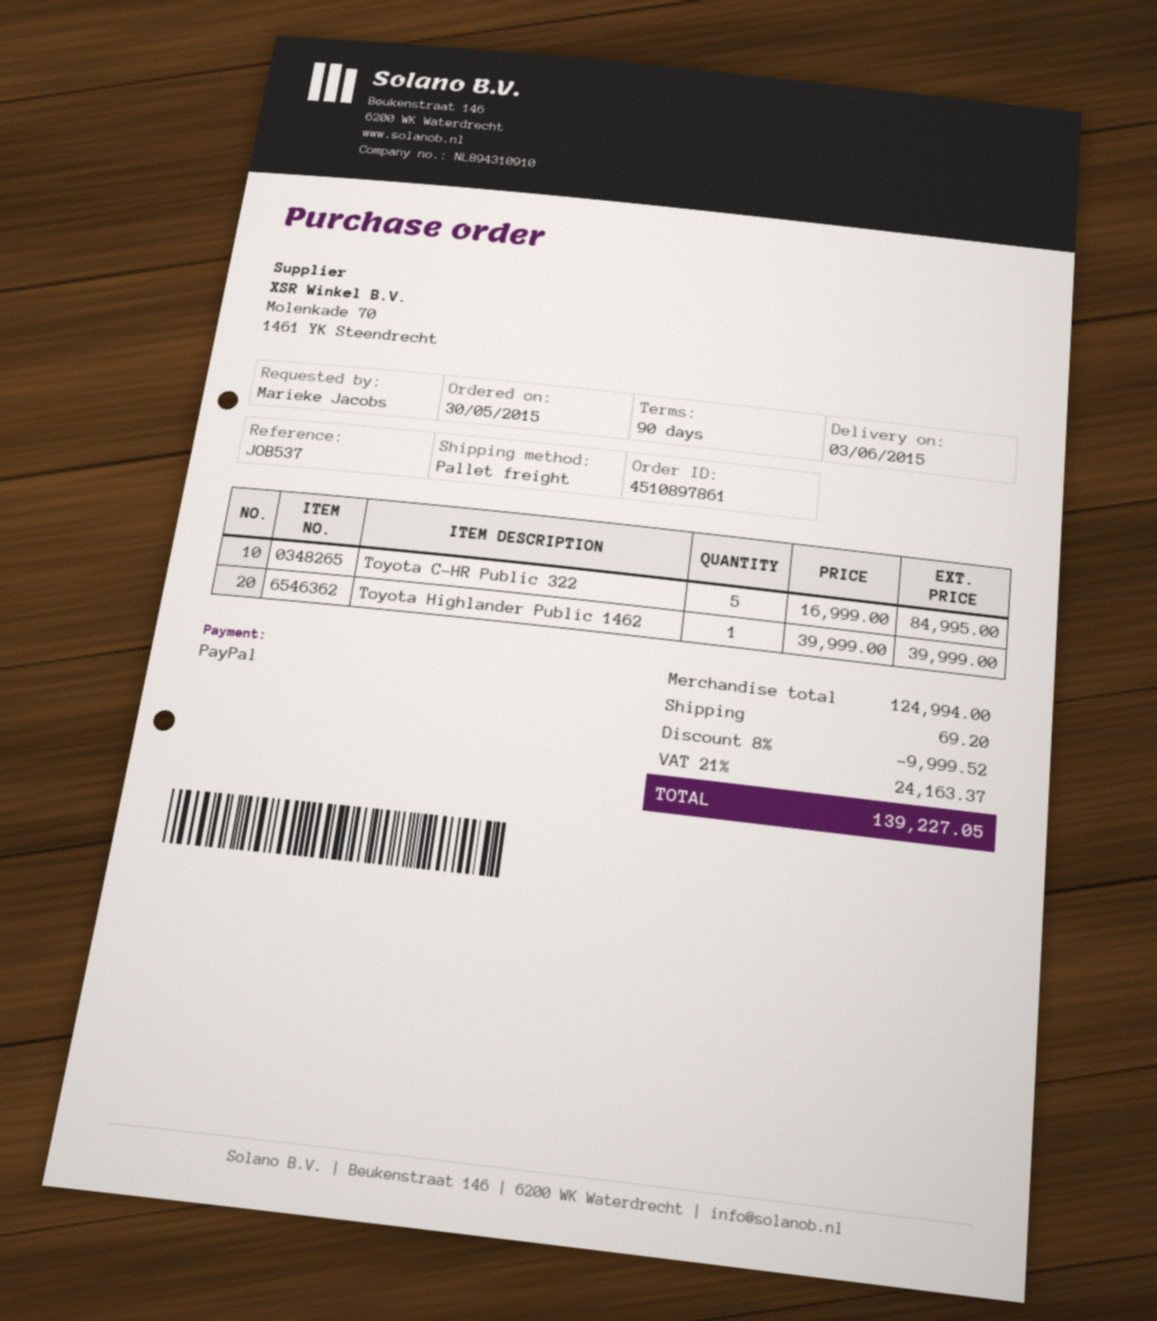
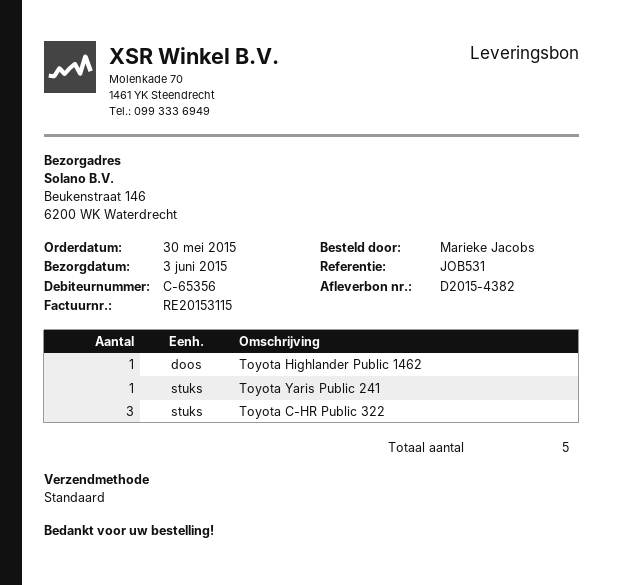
reference: JOB537 -> JOB531
shipping method: pallet freight -> standard
Toyota C-HR Public 322: 5 -> 3
Toyota Yaris Public 241: none -> 1

